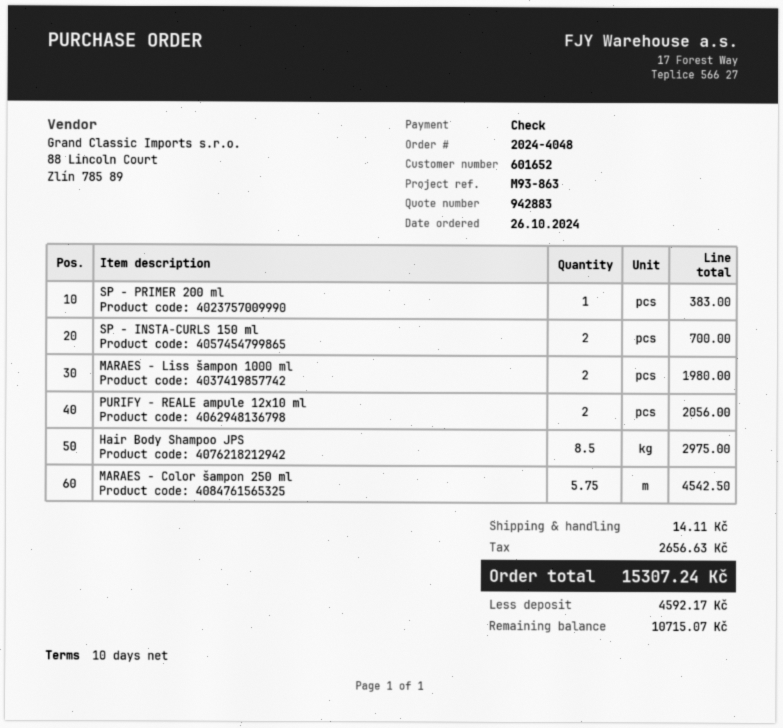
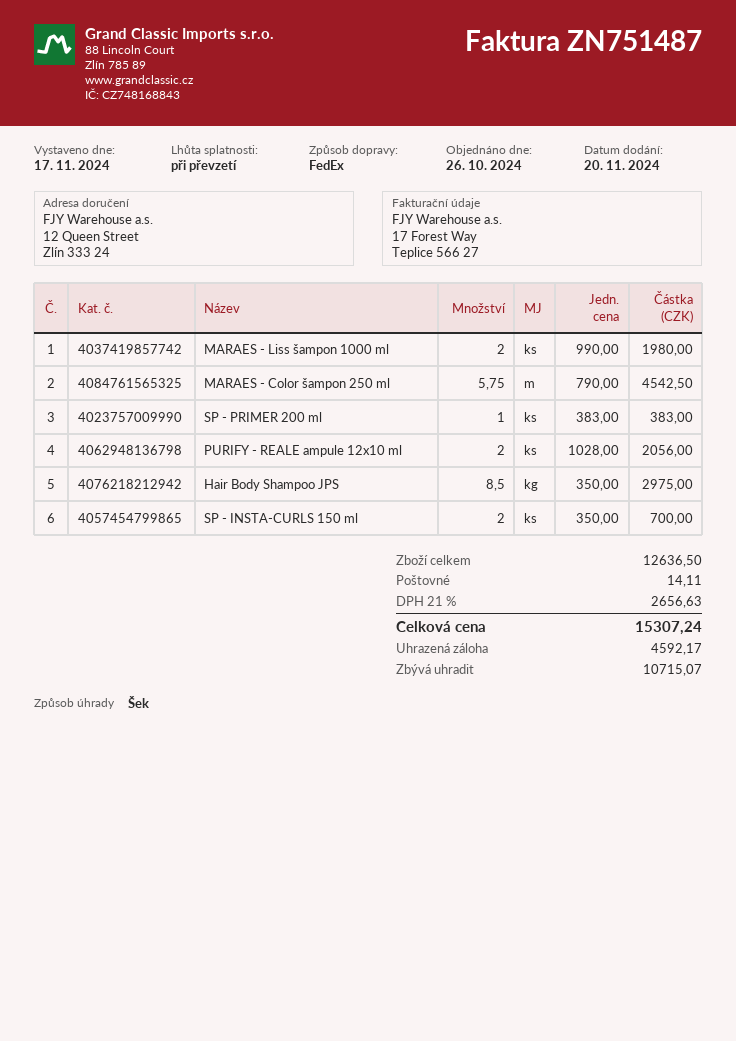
payment terms: 10 days -> on receipt

